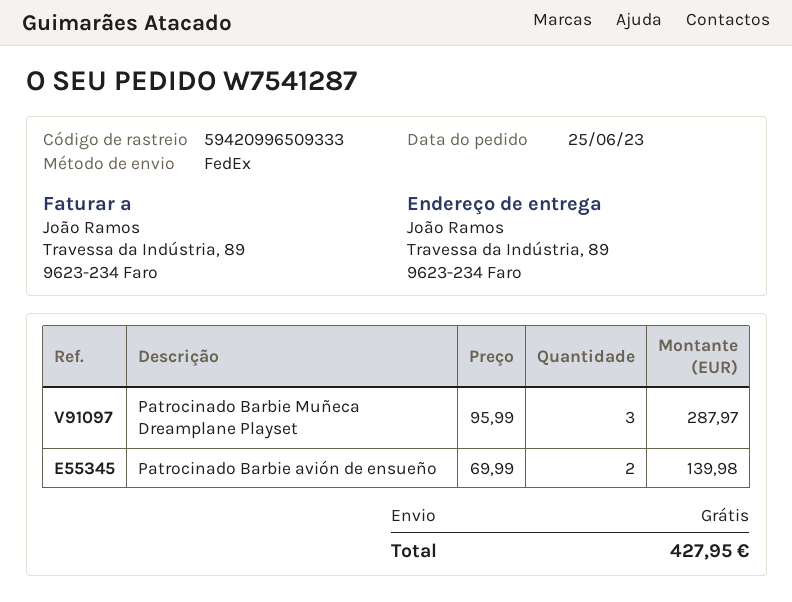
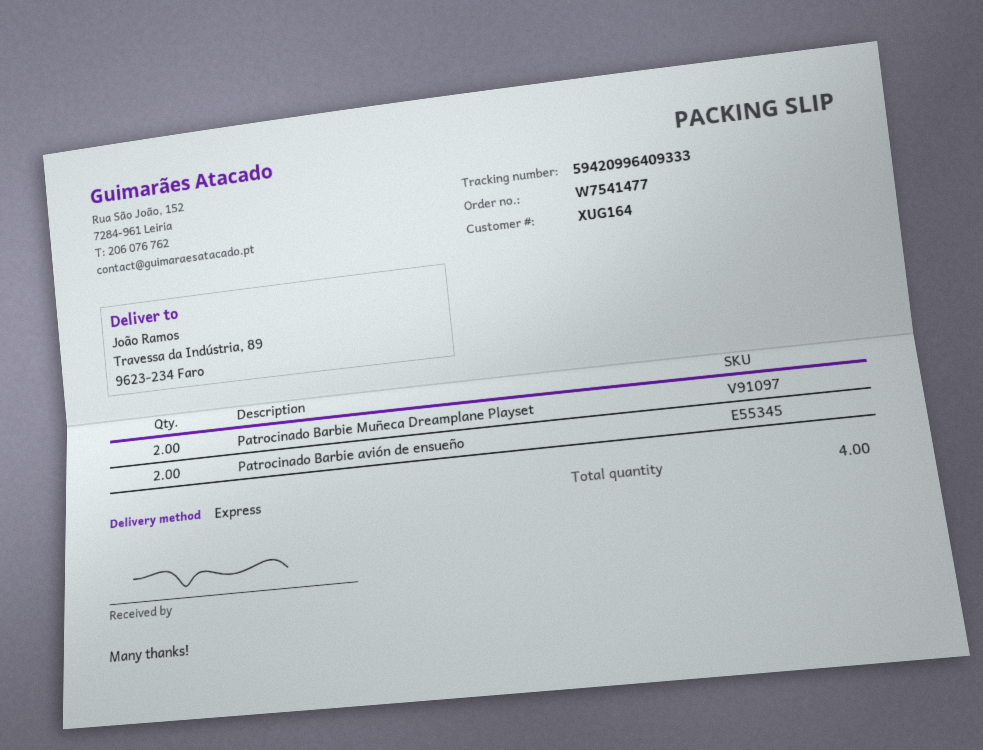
order number: W7541287 -> W7541477
shipping method: FedEx -> express
tracking number: 59420996509333 -> 59420996409333
Patrocinado Barbie Muñeca Dreamplane Playset: 3 -> 2

